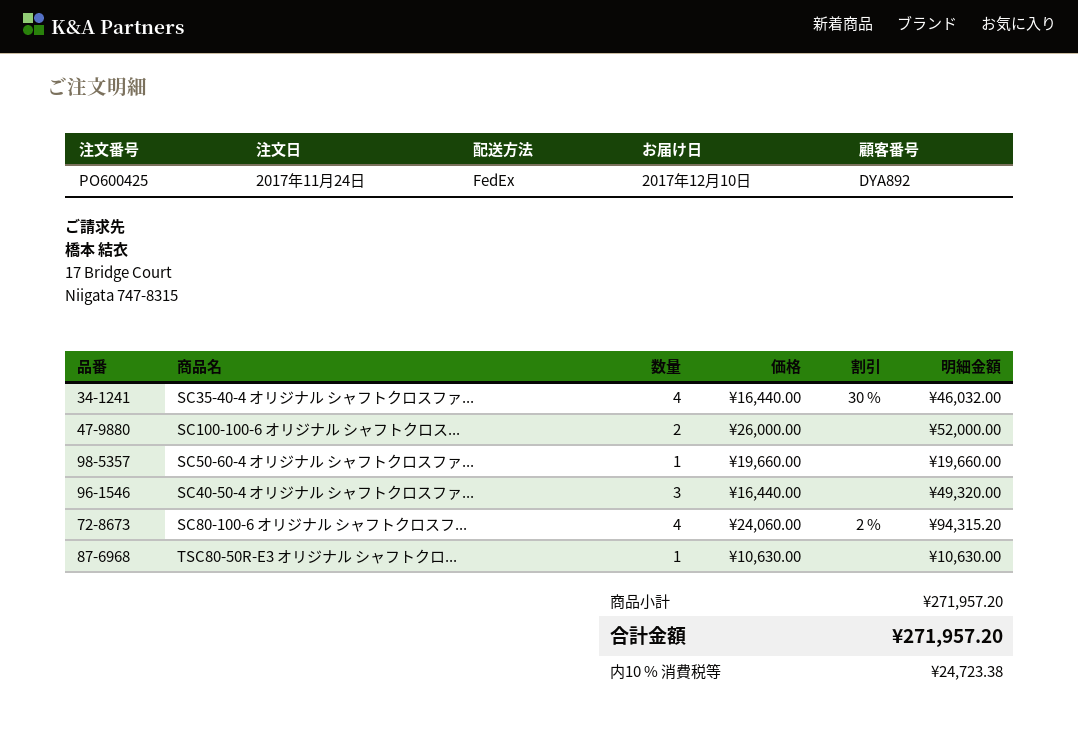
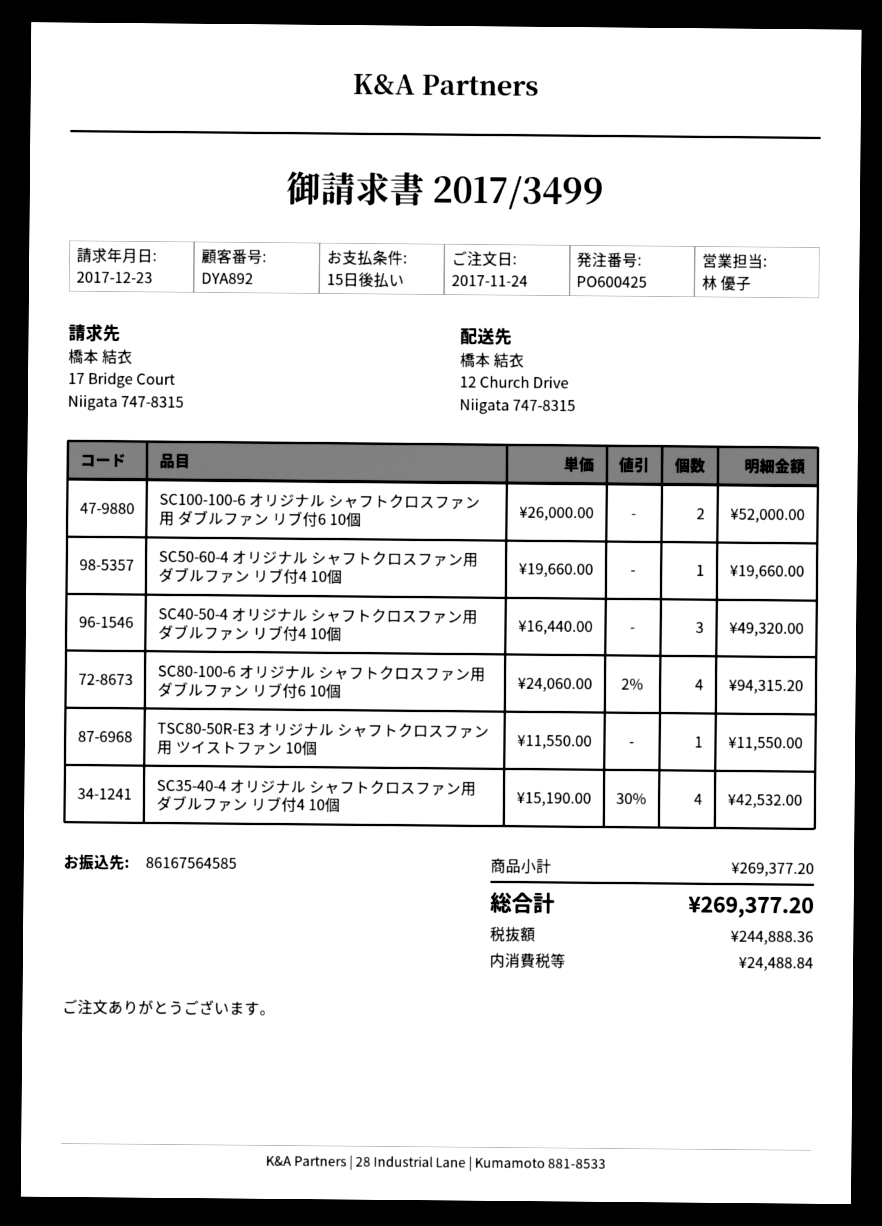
SC35-40-4 オリジナル シャフトクロスファ...: 4 x 16440.00 - 30% = 46032.00 -> 4 x 15190.00 - 30% = 42532.00
TSC80-50R-E3 オリジナル シャフトクロ...: 1 x 10630.00 = 10630.00 -> 1 x 11550.00 = 11550.00
subtotal: 271957.20 -> 269377.20
tax: 24723.38 -> 24488.84
total: 271957.20 -> 269377.20

